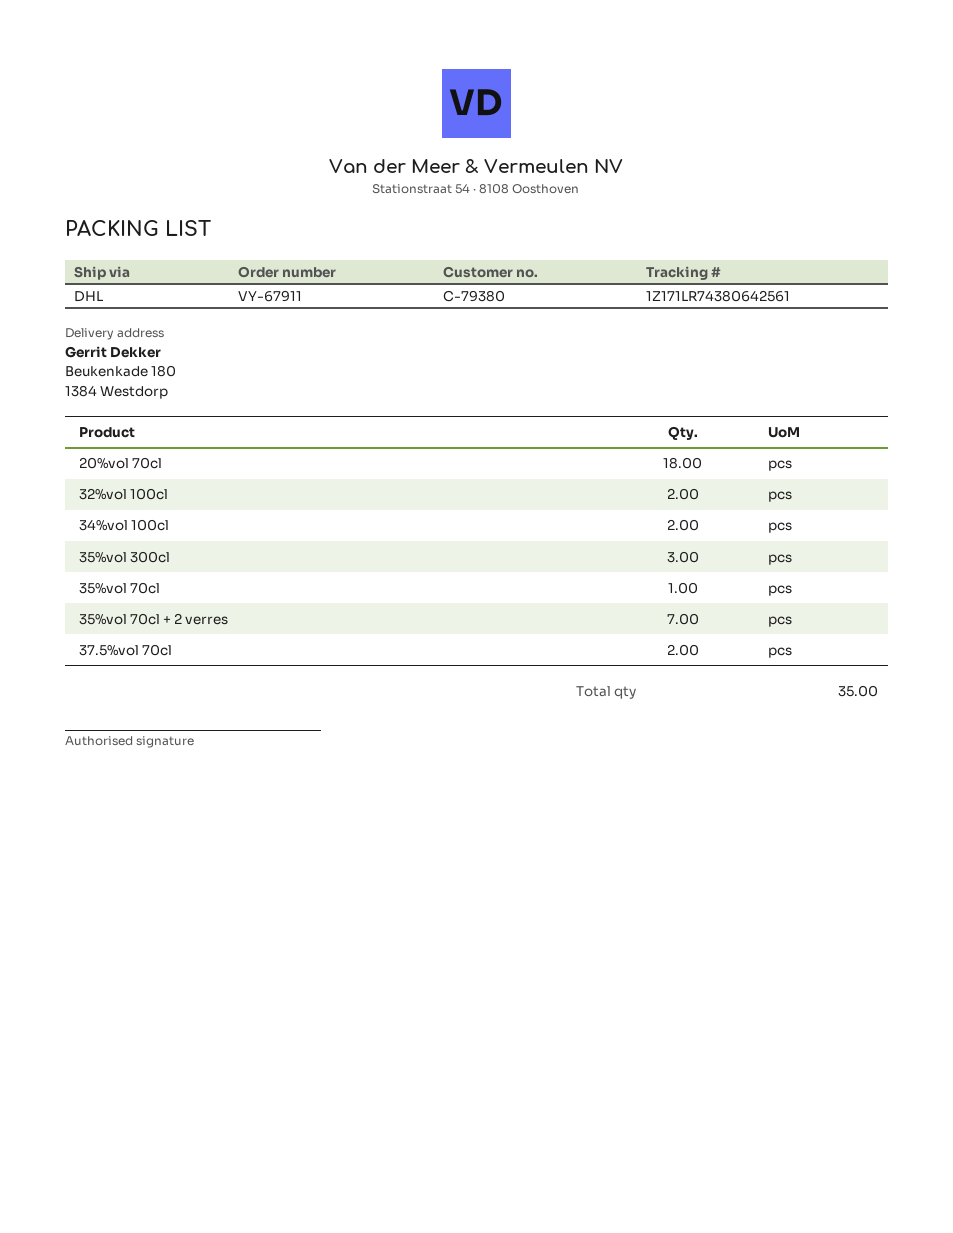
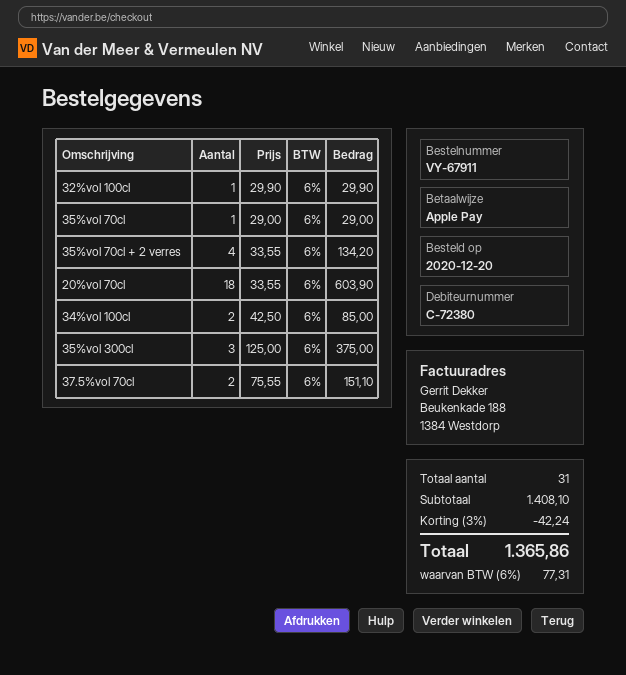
customer number: C-79380 -> C-72380
32%vol 100cl: 2 -> 1
35%vol 70cl + 2 verres: 7 -> 4
total quantity: 35 -> 31

